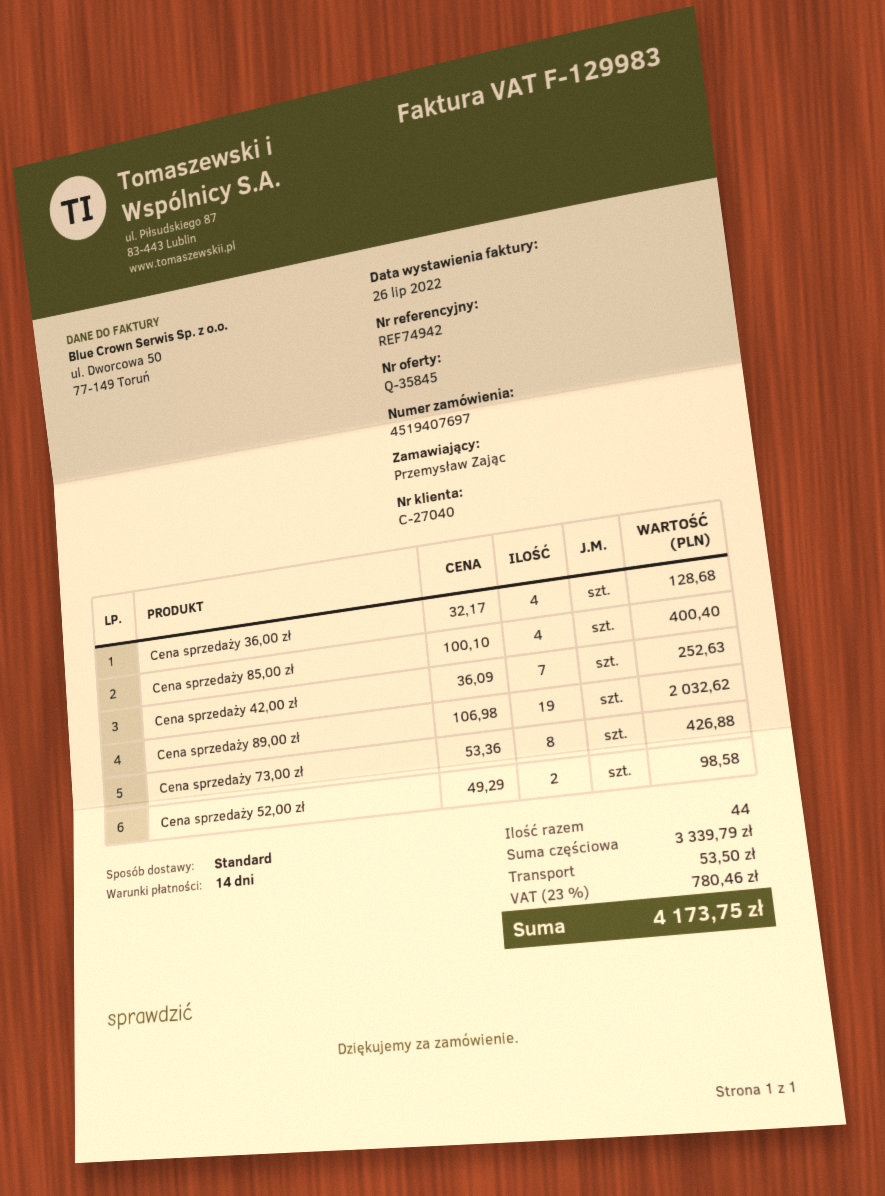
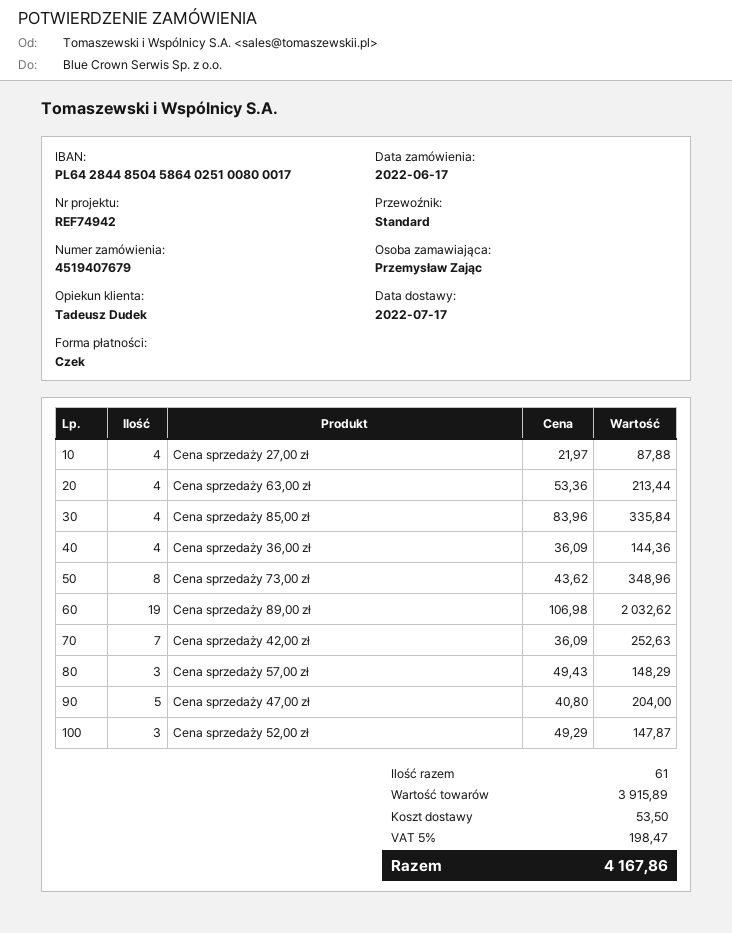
order number: 4519407697 -> 4519407679
Cena sprzedaży 36,00 zł: 4 x 32.17 = 128.68 -> 4 x 36.09 = 144.36
Cena sprzedaży 85,00 zł: 4 x 100.10 = 400.40 -> 4 x 83.96 = 335.84
Cena sprzedaży 73,00 zł: 8 x 53.36 = 426.88 -> 8 x 43.62 = 348.96
Cena sprzedaży 52,00 zł: 2 x 49.29 = 98.58 -> 3 x 49.29 = 147.87
Cena sprzedaży 27,00 zł: none -> 4 x 21.97 = 87.88
Cena sprzedaży 63,00 zł: none -> 4 x 53.36 = 213.44
Cena sprzedaży 57,00 zł: none -> 3 x 49.43 = 148.29
Cena sprzedaży 47,00 zł: none -> 5 x 40.80 = 204.00
total quantity: 44 -> 61
subtotal: 3339.79 -> 3915.89
tax: 23% = 780.46 -> 5% = 198.47
total: 4173.75 -> 4167.86

